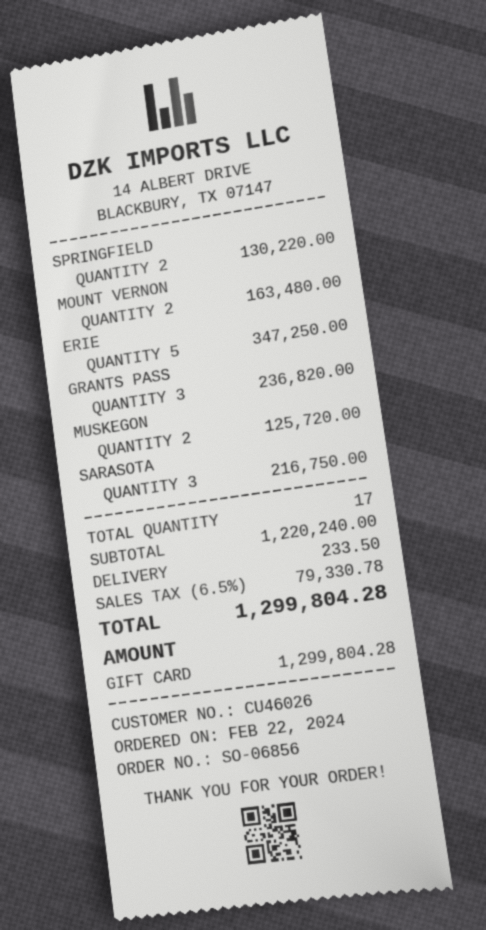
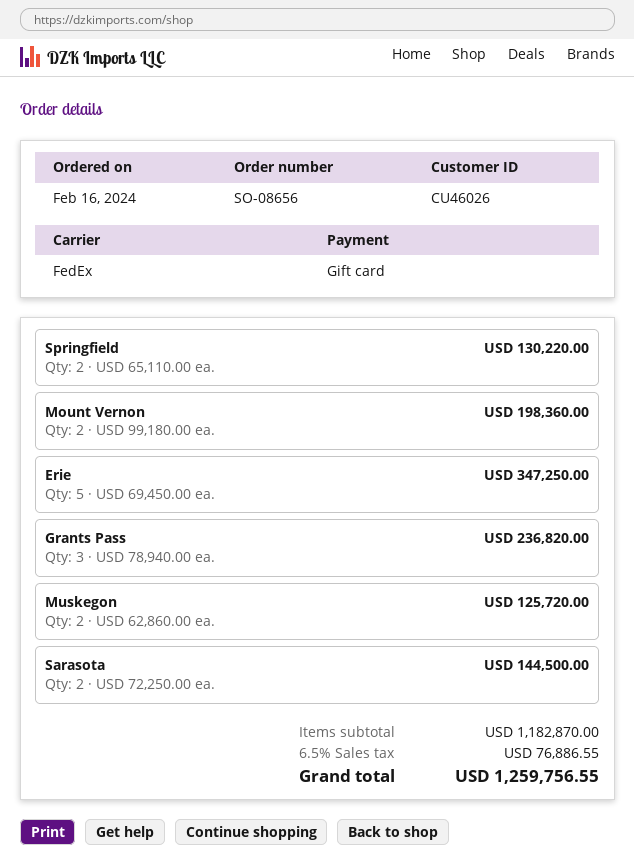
order number: SO-06856 -> SO-08656
order date: 2024-02-22 -> 2024-02-16
MOUNT VERNON: 2 for 163480.00 -> 2 for 198360.00
SARASOTA: 3 for 216750.00 -> 2 for 144500.00
subtotal: 1220240.00 -> 1182870.00
shipping: 233.50 -> none
tax: 6.5% = 79330.78 -> 6.5% = 76886.55
total: 1299804.28 -> 1259756.55

